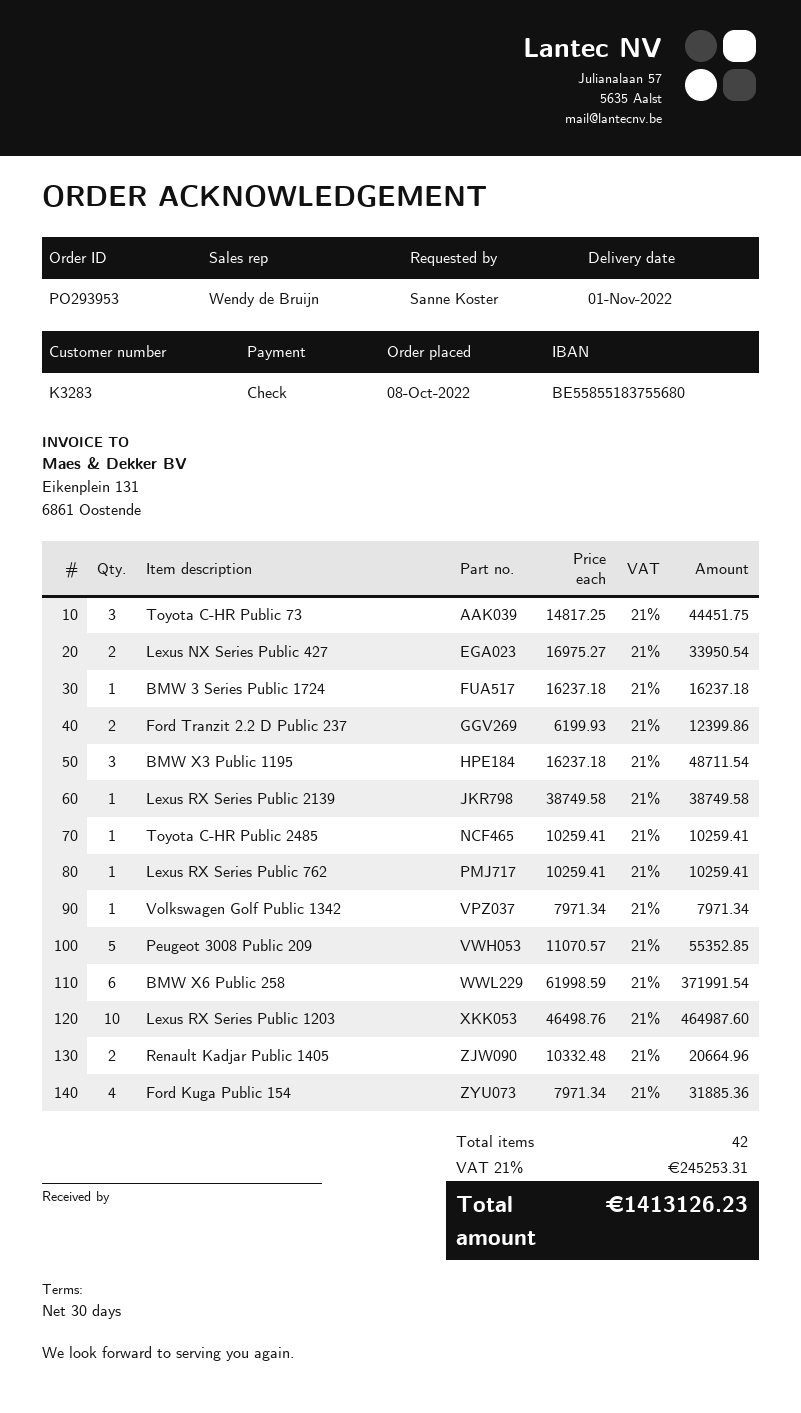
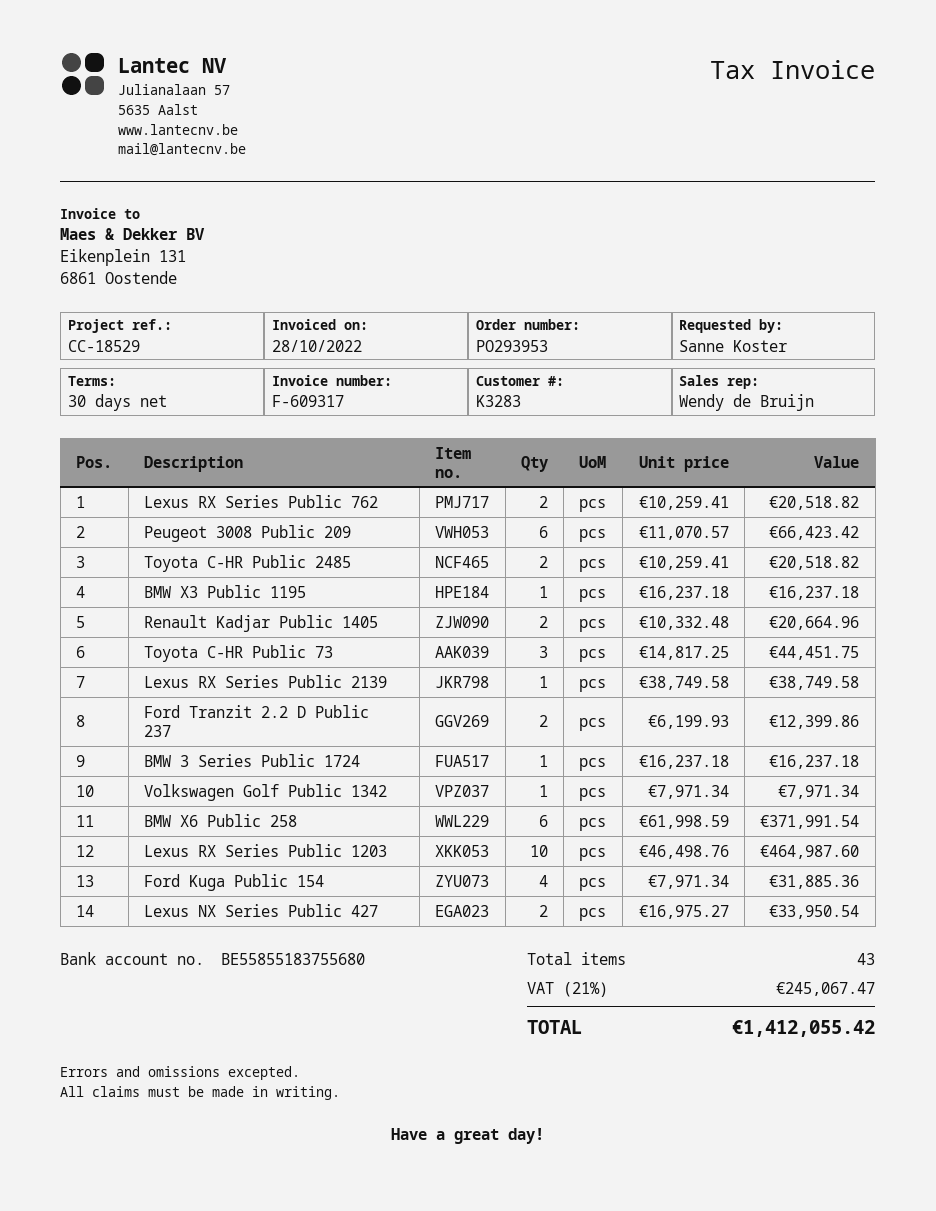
BMW X3 Public 1195: 3 x 16237.18 = 48711.54 -> 1 x 16237.18 = 16237.18
Toyota C-HR Public 2485: 1 x 10259.41 = 10259.41 -> 2 x 10259.41 = 20518.82
Lexus RX Series Public 762: 1 x 10259.41 = 10259.41 -> 2 x 10259.41 = 20518.82
Peugeot 3008 Public 209: 5 x 11070.57 = 55352.85 -> 6 x 11070.57 = 66423.42
total quantity: 42 -> 43
tax: 21% = 245253.31 -> 21% = 245067.47
total: 1413126.23 -> 1412055.42

